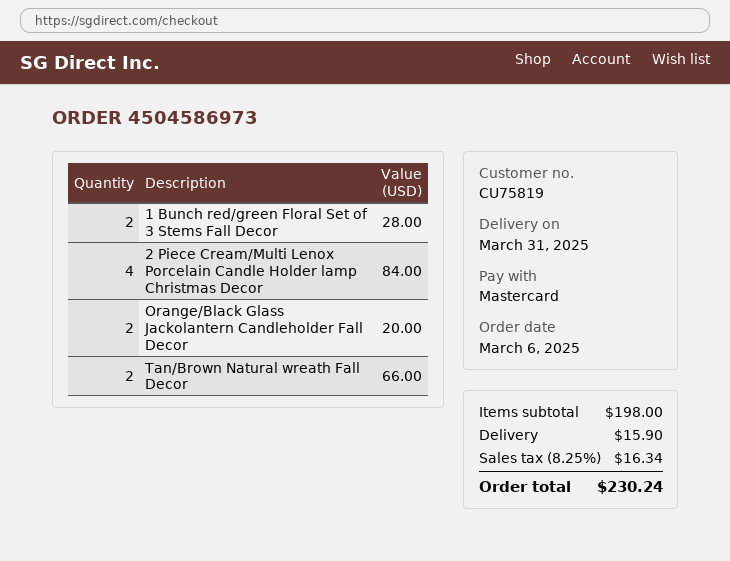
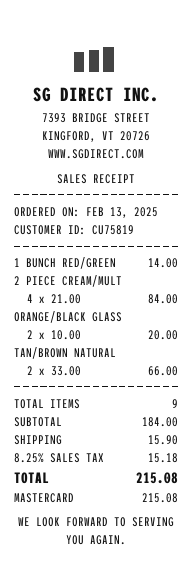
order date: 2025-03-06 -> 2025-02-13
1 Bunch red/green Floral Set of 3 Stems Fall Decor: 2 for 28.00 -> 1 for 14.00
subtotal: 198.00 -> 184.00
tax: 8.25% = 16.34 -> 8.25% = 15.18
total: 230.24 -> 215.08

